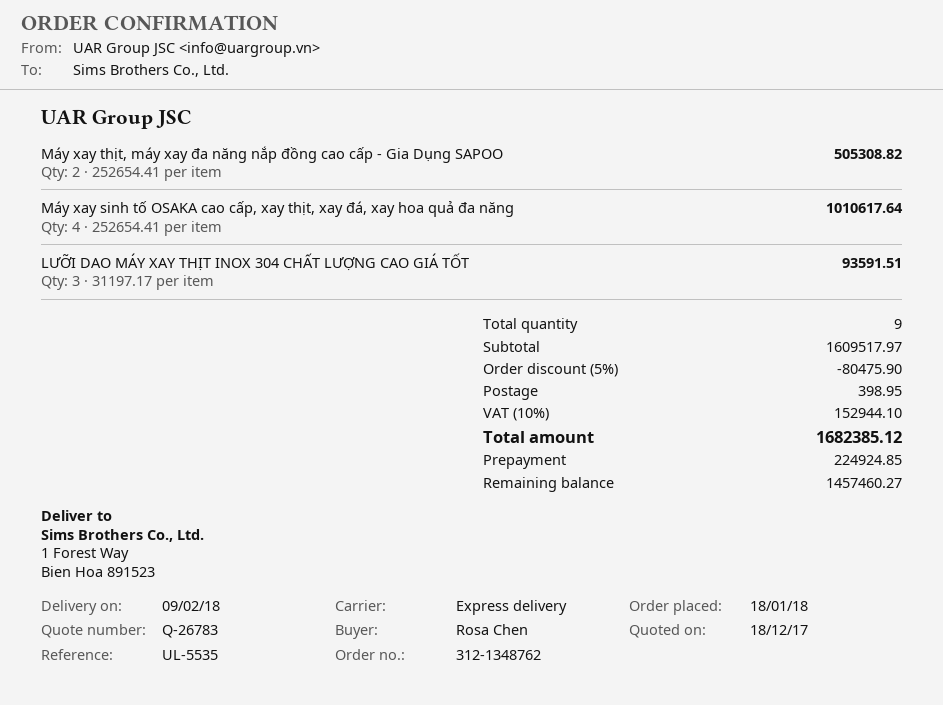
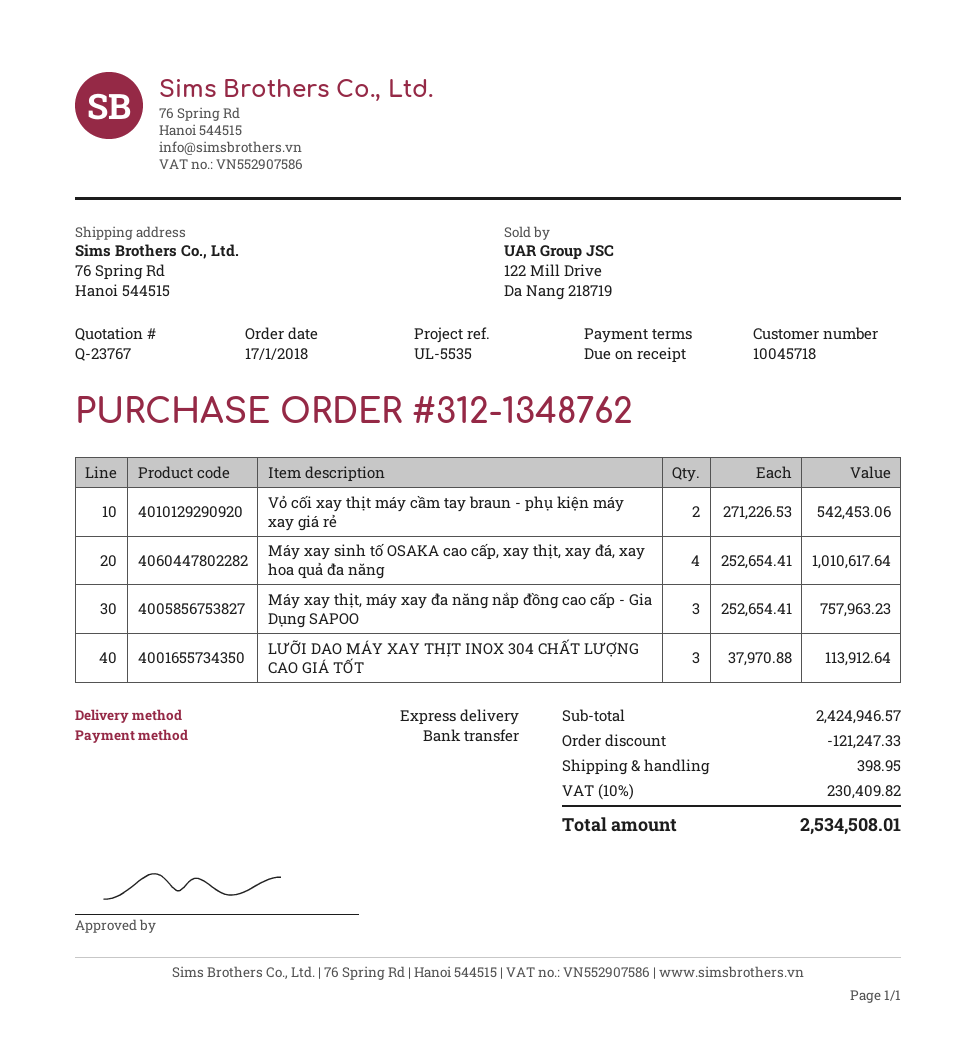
quote number: Q-26783 -> Q-23767
order date: 2018-01-18 -> 2018-01-17
ship to: 1 Forest Way, Bien Hoa 891523 -> 76 Spring Rd, Hanoi 544515
Máy xay thịt, máy xay đa năng nắp đồng cao cấp - Gia Dụng SAPOO: 2 x 252654.41 = 505308.82 -> 3 x 252654.41 = 757963.23
LƯỠI DAO MÁY XAY THỊT INOX 304 CHẤT LƯỢNG CAO GIÁ TỐT: 3 x 31197.17 = 93591.51 -> 3 x 37970.88 = 113912.64
Vỏ cối xay thịt máy cầm tay braun - phụ kiện máy xay giá rẻ: none -> 2 x 271226.53 = 542453.06
subtotal: 1609517.97 -> 2424946.57
discount: 80475.90 -> 121247.33
tax: 10% = 152944.10 -> 10% = 230409.82
total: 1682385.12 -> 2534508.01

